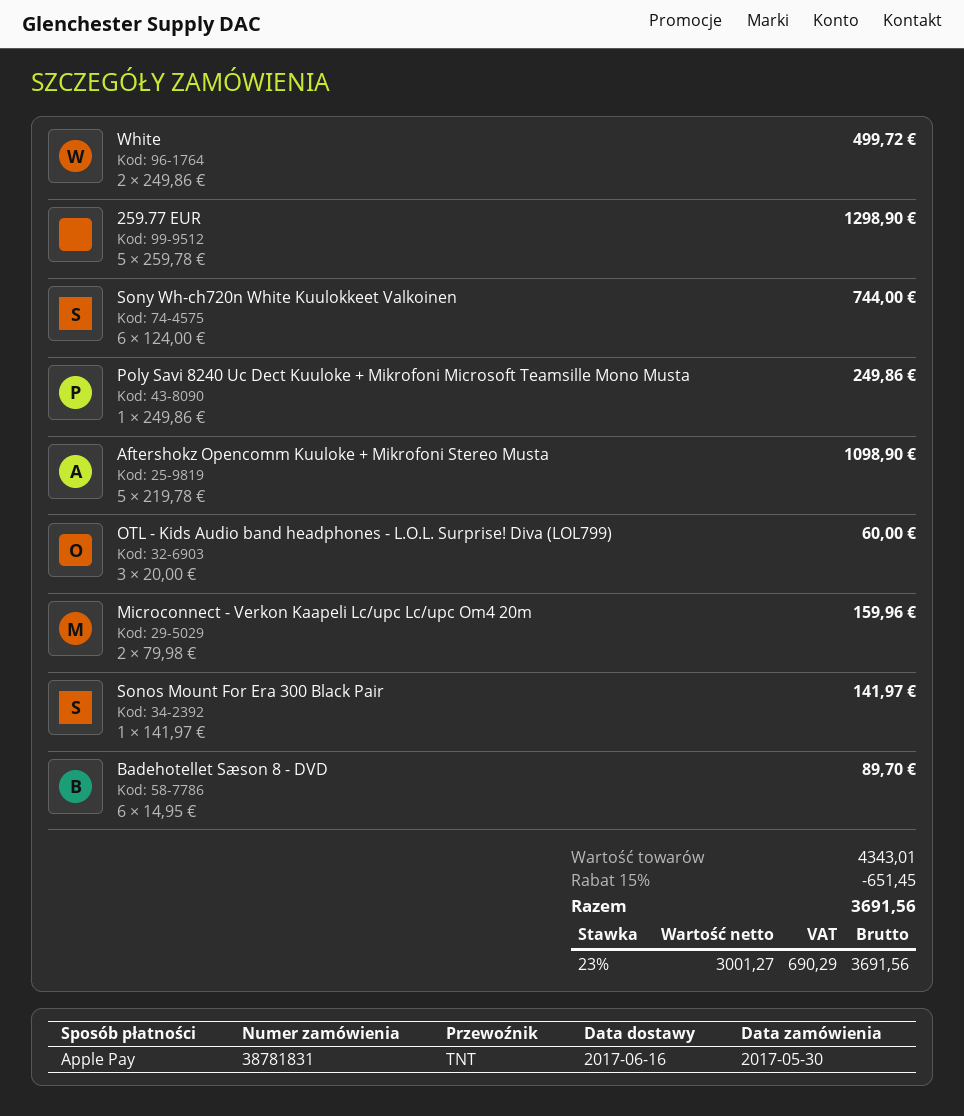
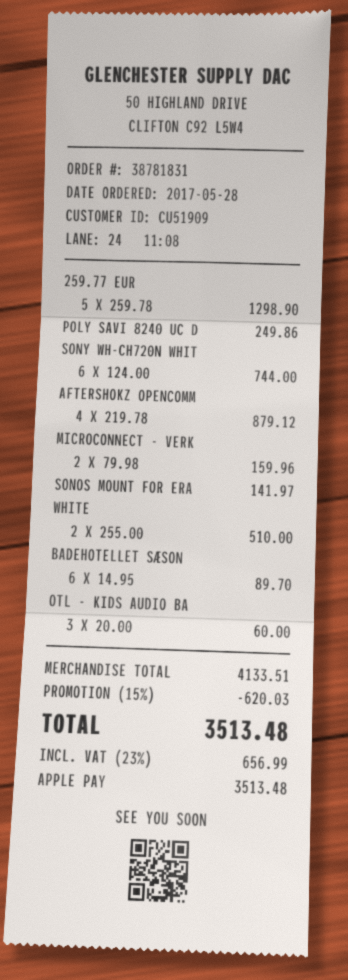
order date: 2017-05-30 -> 2017-05-28
White: 2 x 249.86 = 499.72 -> 2 x 255.00 = 510.00
Aftershokz Opencomm Kuuloke + Mikrofoni Stereo Musta: 5 x 219.78 = 1098.90 -> 4 x 219.78 = 879.12
subtotal: 4343.01 -> 4133.51
discount: 15% = 651.45 -> 15% = 620.03
tax: 23% = 690.29 -> 23% = 656.99
total: 3691.56 -> 3513.48

